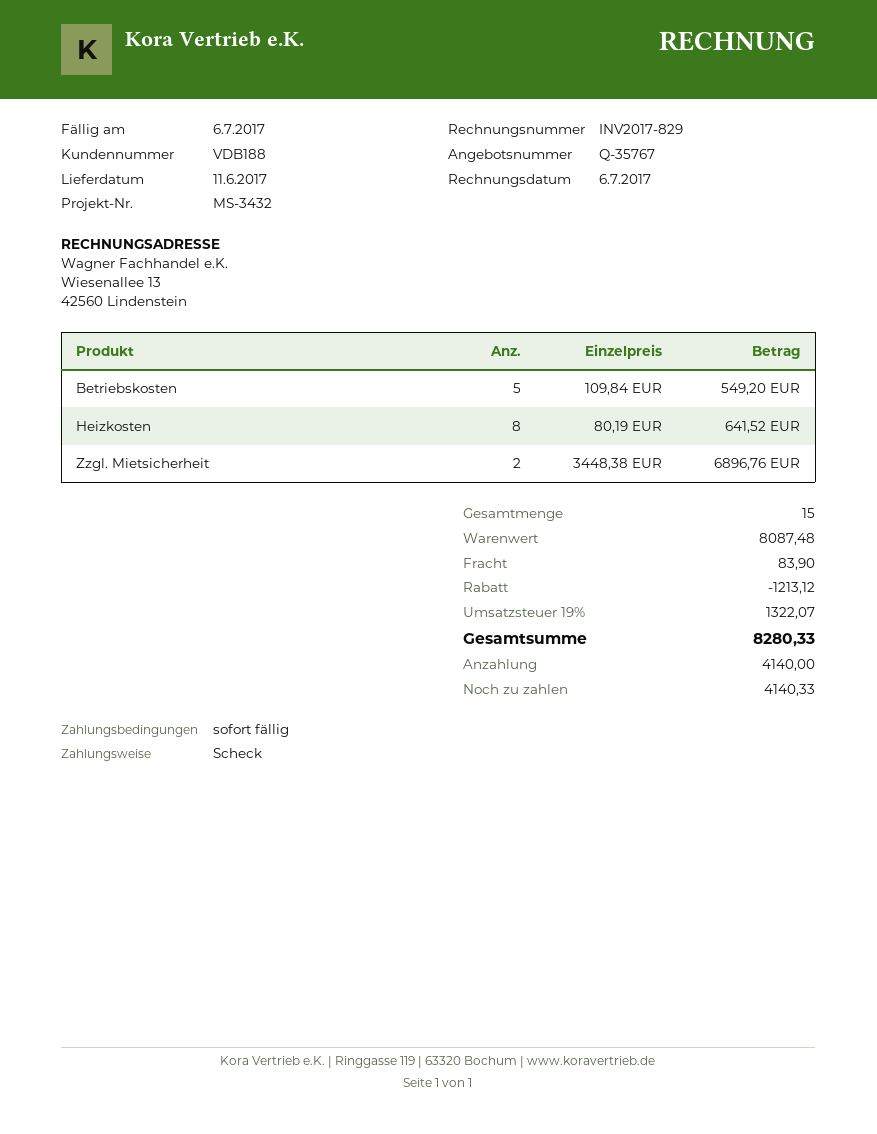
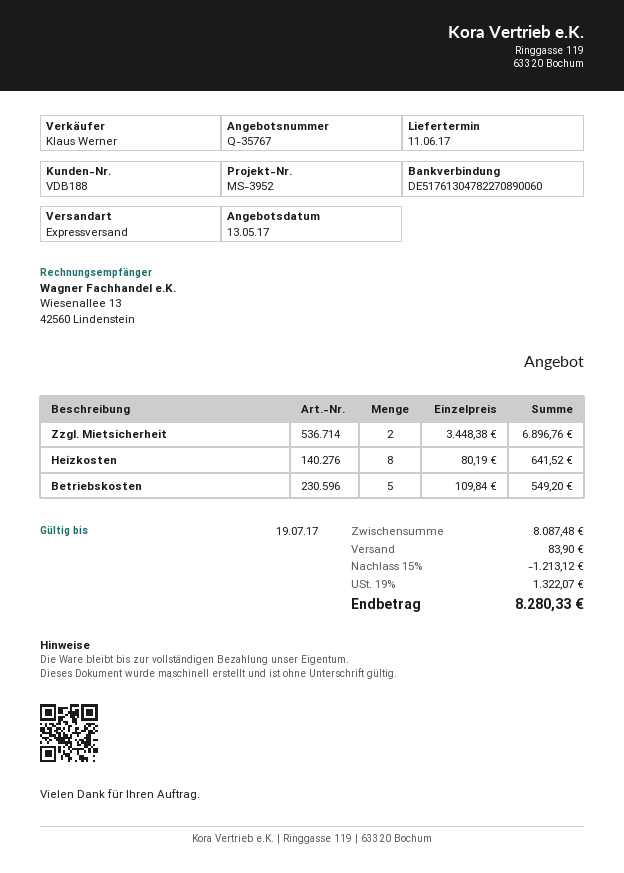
reference: MS-3432 -> MS-3952

